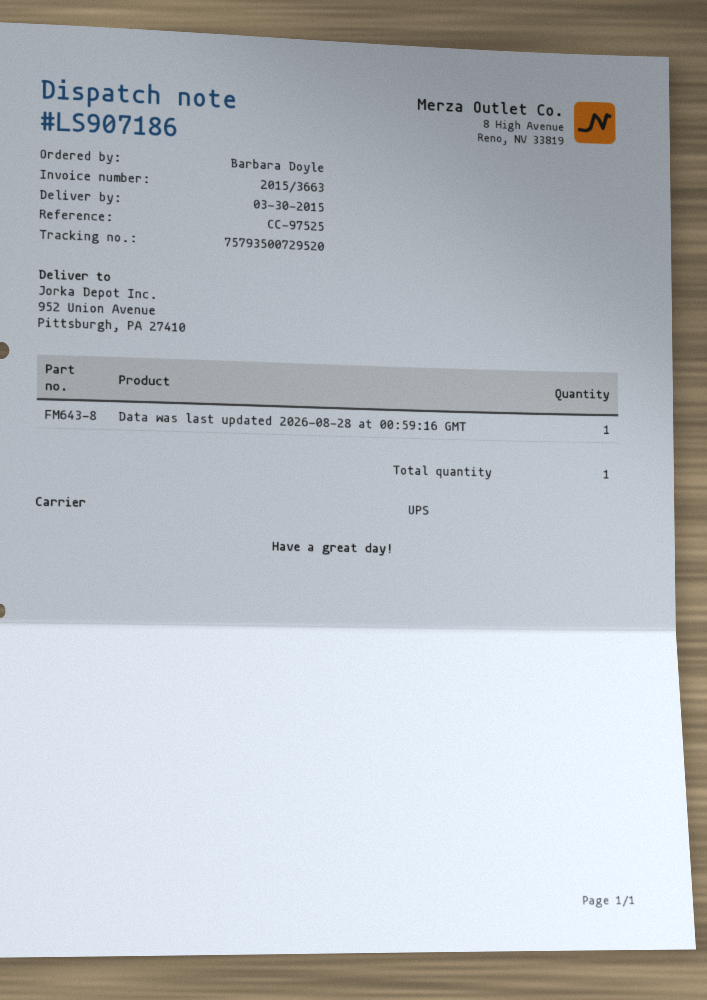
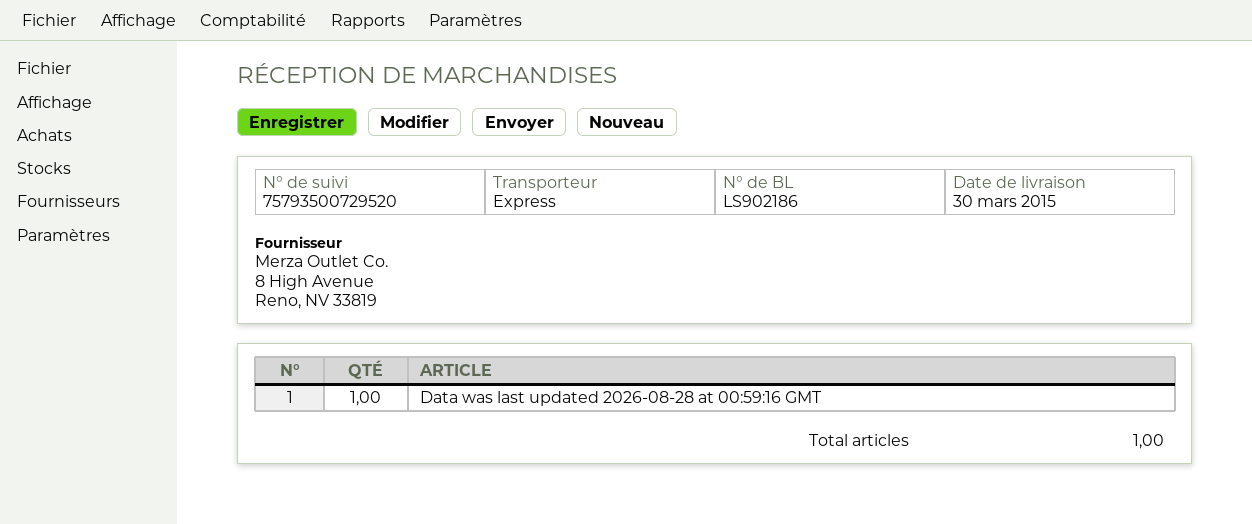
delivery note number: LS907186 -> LS902186
shipping method: UPS -> express

